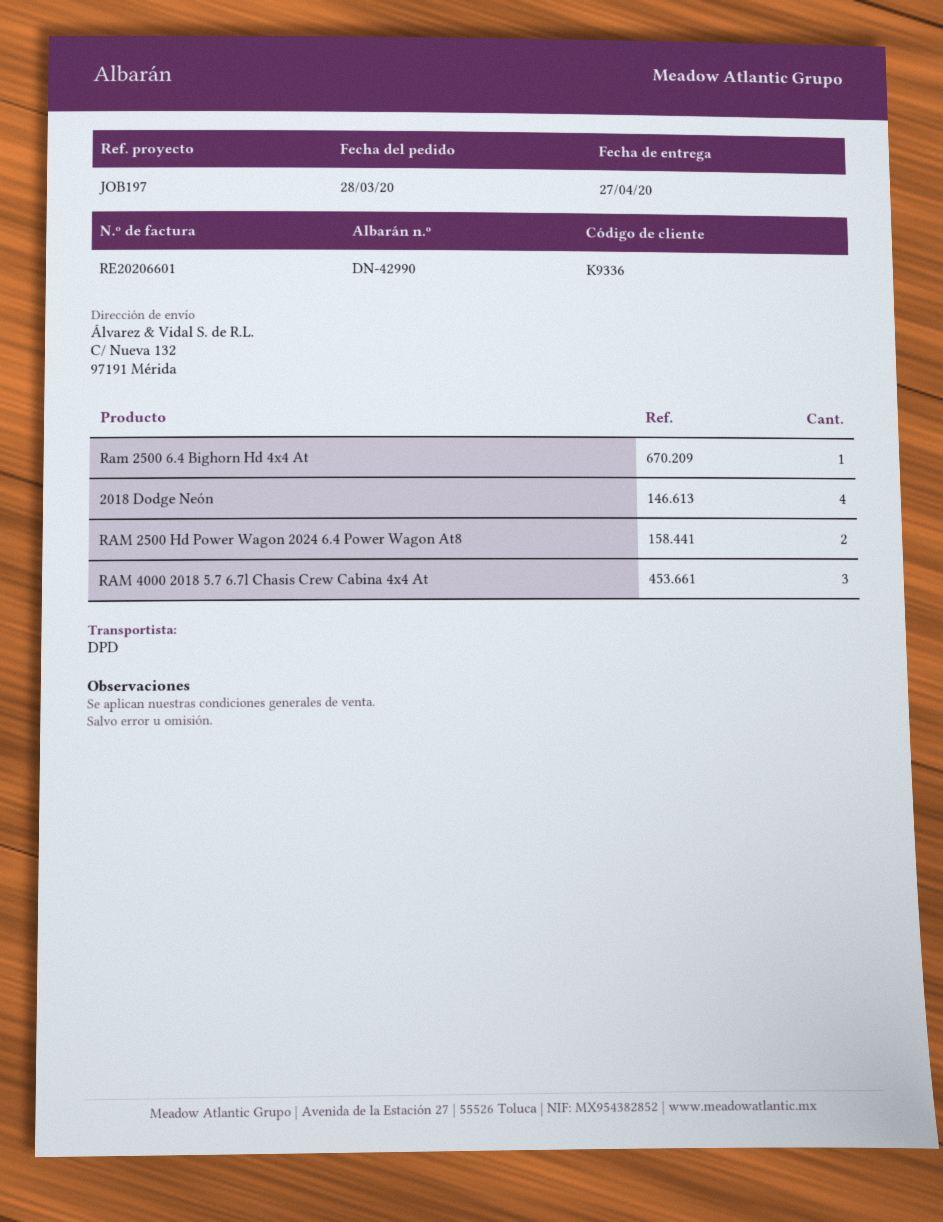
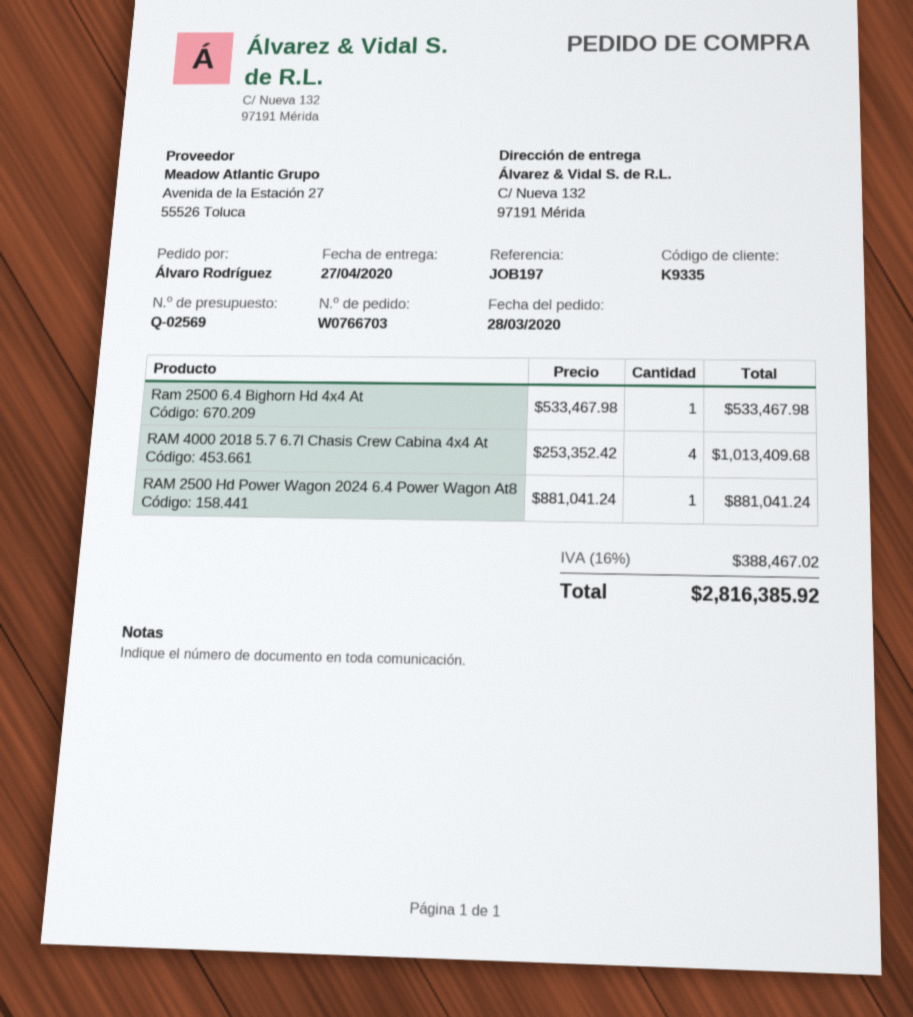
customer number: K9336 -> K9335
2018 Dodge Neón: 4 -> none
RAM 2500 Hd Power Wagon 2024 6.4 Power Wagon At8: 2 -> 1
RAM 4000 2018 5.7 6.7l Chasis Crew Cabina 4x4 At: 3 -> 4

